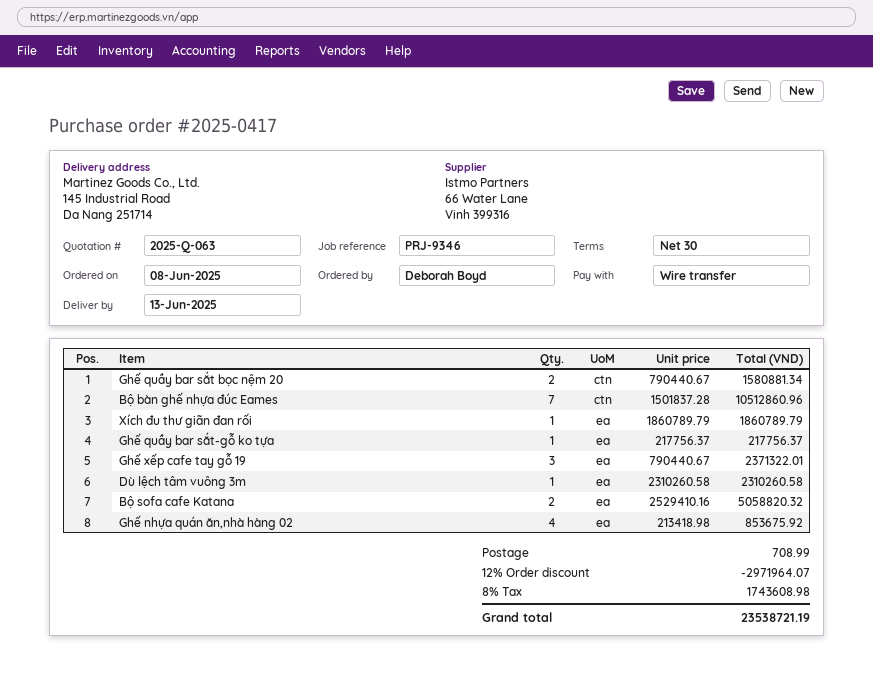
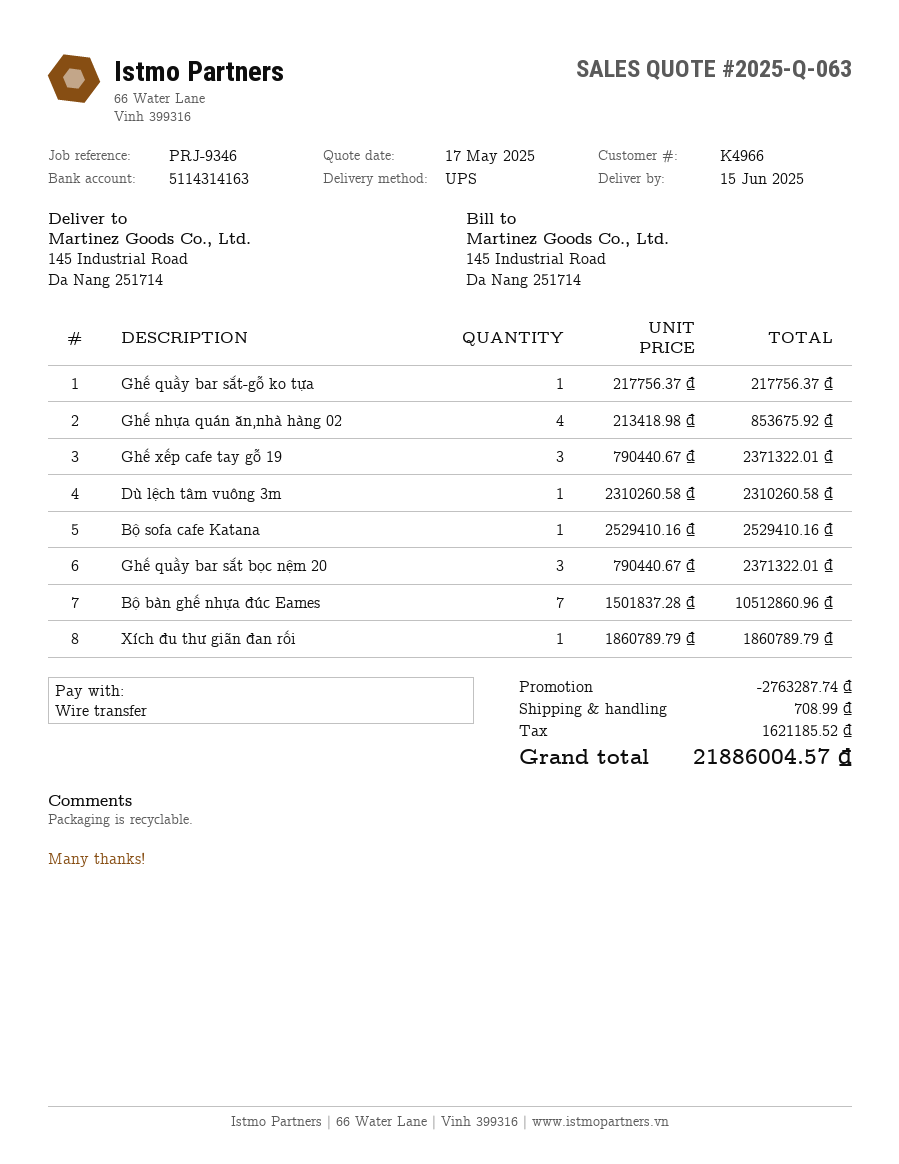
delivery date: 2025-06-13 -> 2025-06-15
Ghế quầy bar sắt bọc nệm 20: 2 x 790440.67 = 1580881.34 -> 3 x 790440.67 = 2371322.01
Bộ sofa cafe Katana: 2 x 2529410.16 = 5058820.32 -> 1 x 2529410.16 = 2529410.16
discount: 2971964.07 -> 2763287.74
tax: 1743608.98 -> 1621185.52
total: 23538721.19 -> 21886004.57

